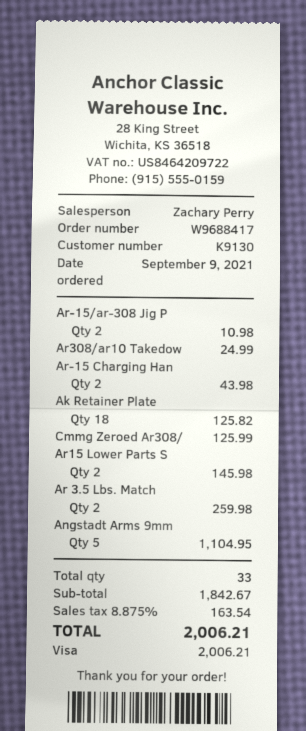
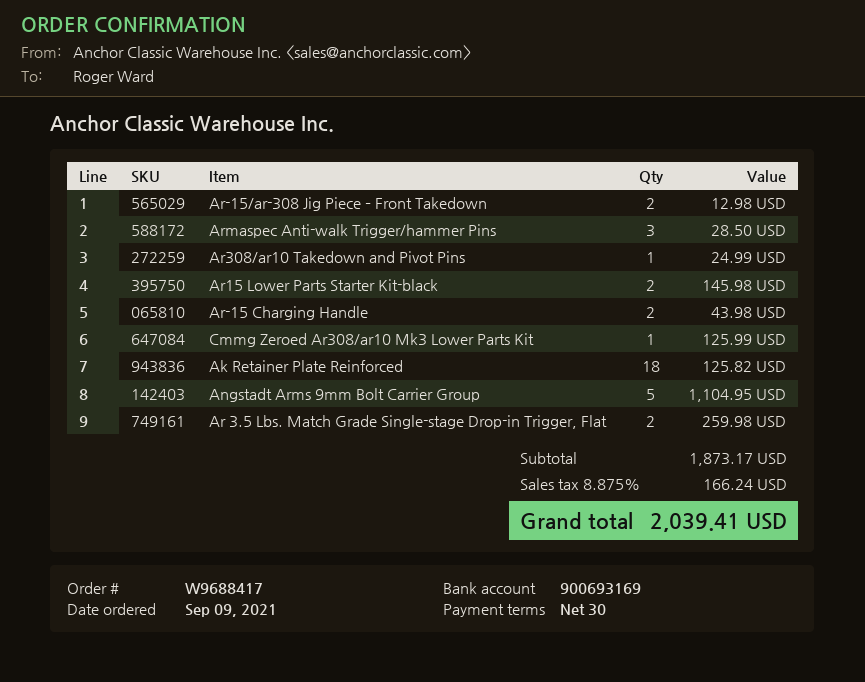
Ar-15/ar-308 Jig P: 2 for 10.98 -> 2 for 12.98
Armaspec Anti-walk Trigger/hammer Pins: none -> 3 for 28.50
subtotal: 1842.67 -> 1873.17
tax: 8.875% = 163.54 -> 8.875% = 166.24
total: 2006.21 -> 2039.41

